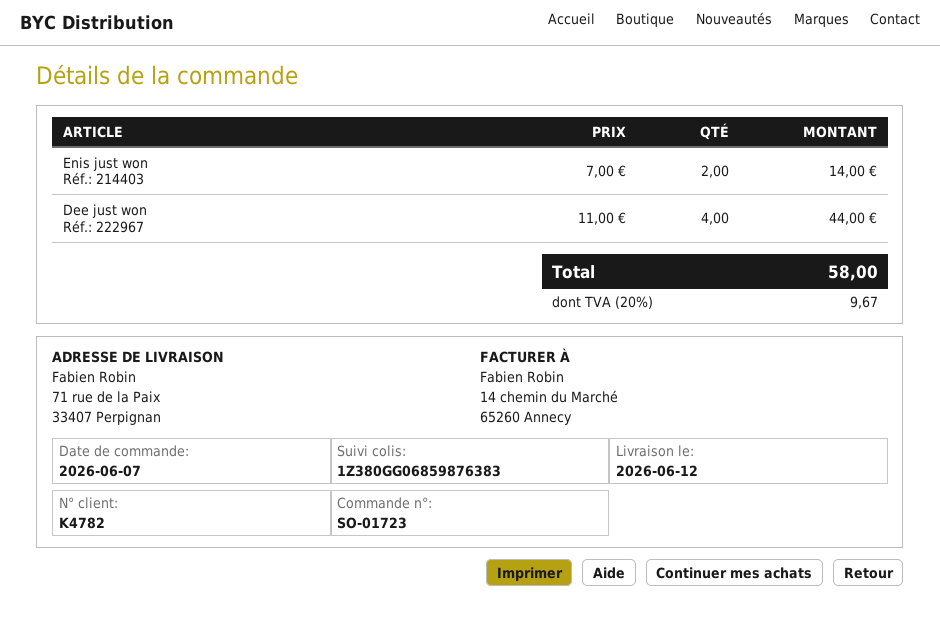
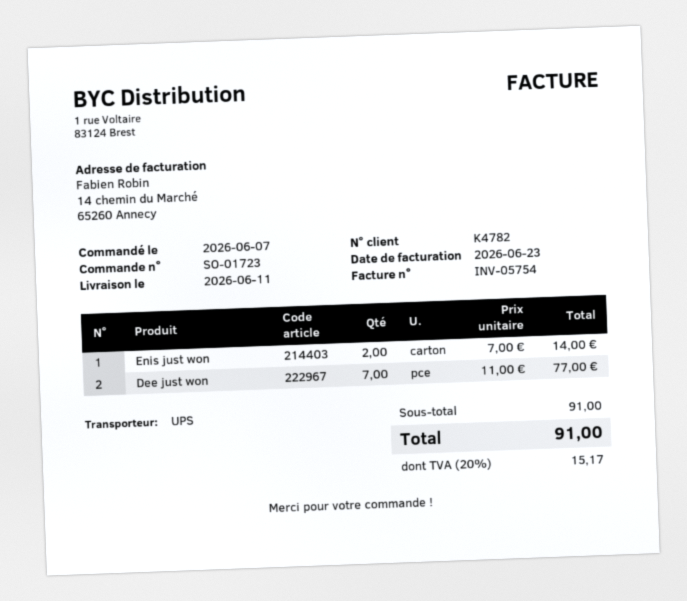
delivery date: 2026-06-12 -> 2026-06-11
Dee just won: 4 x 11.00 = 44.00 -> 7 x 11.00 = 77.00
tax: 20% = 9.67 -> 20% = 15.17
total: 58.00 -> 91.00

